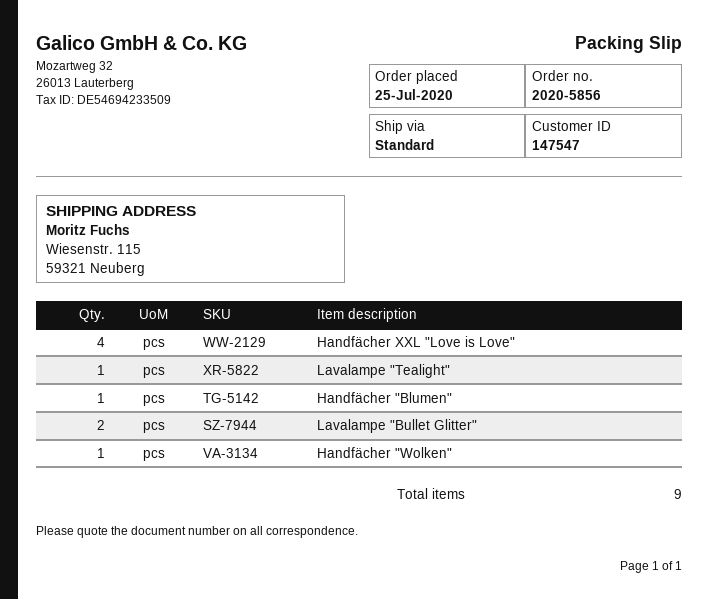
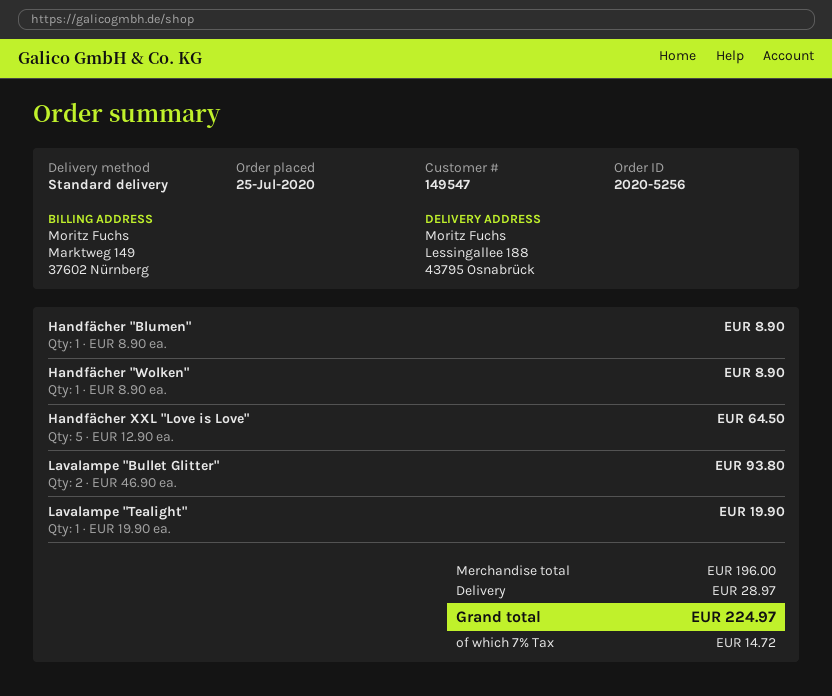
order number: 2020-5856 -> 2020-5256
customer number: 147547 -> 149547
ship to: Wiesenstr. 115, 59321 Neuberg -> Lessingallee 188, 43795 Osnabrück
Handfächer XXL "Love is Love": 4 -> 5

